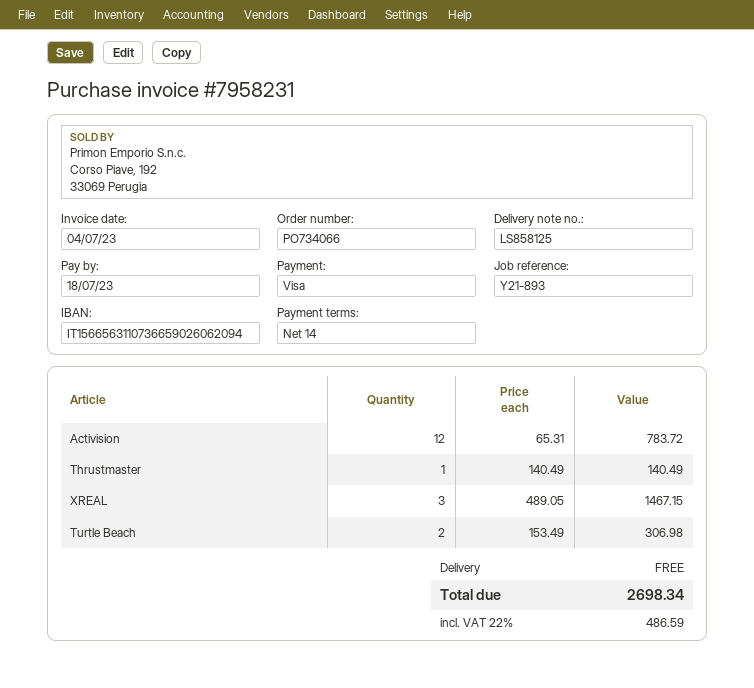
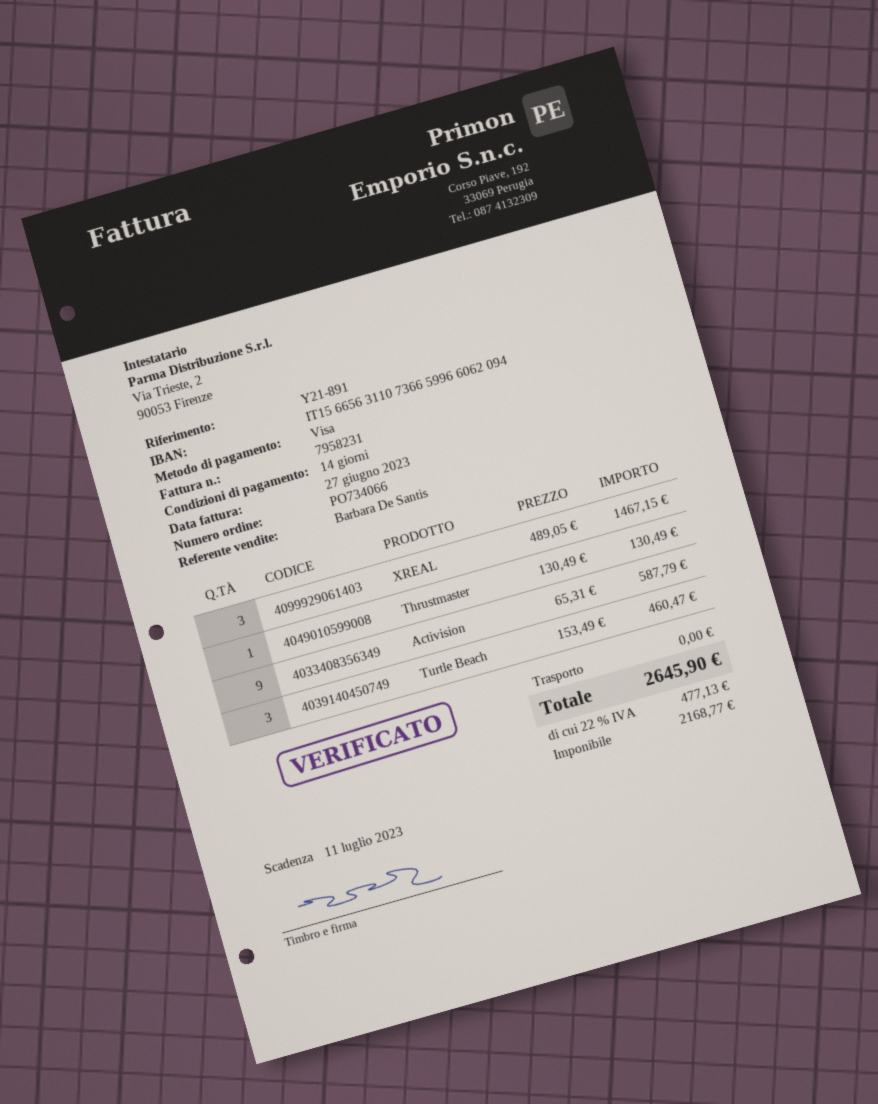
invoice date: 2023-07-04 -> 2023-06-27
due date: 2023-07-18 -> 2023-07-11
reference: Y21-893 -> Y21-891
bank account: IT1566563110736659026062094 -> IT1566563110736659966062094
Activision: 12 x 65.31 = 783.72 -> 9 x 65.31 = 587.79
Thrustmaster: 1 x 140.49 = 140.49 -> 1 x 130.49 = 130.49
Turtle Beach: 2 x 153.49 = 306.98 -> 3 x 153.49 = 460.47
tax: 22% = 486.59 -> 22% = 477.13
total: 2698.34 -> 2645.90

